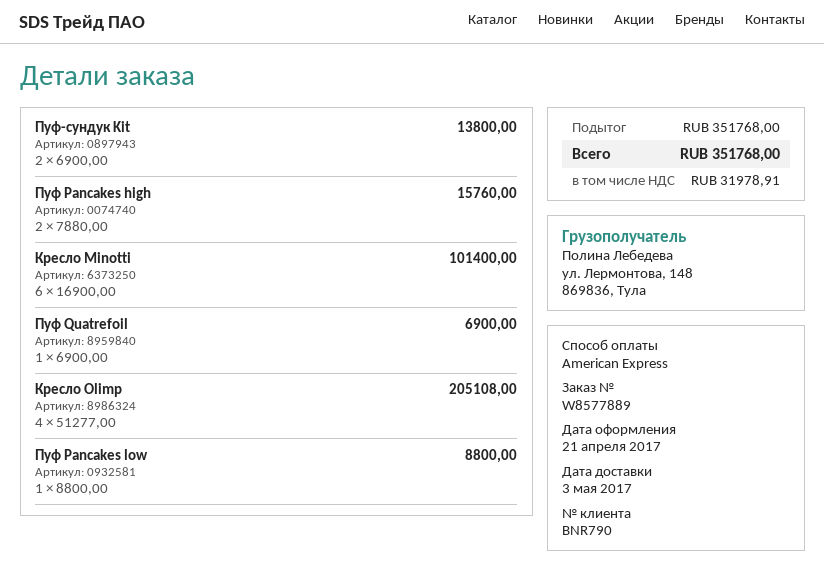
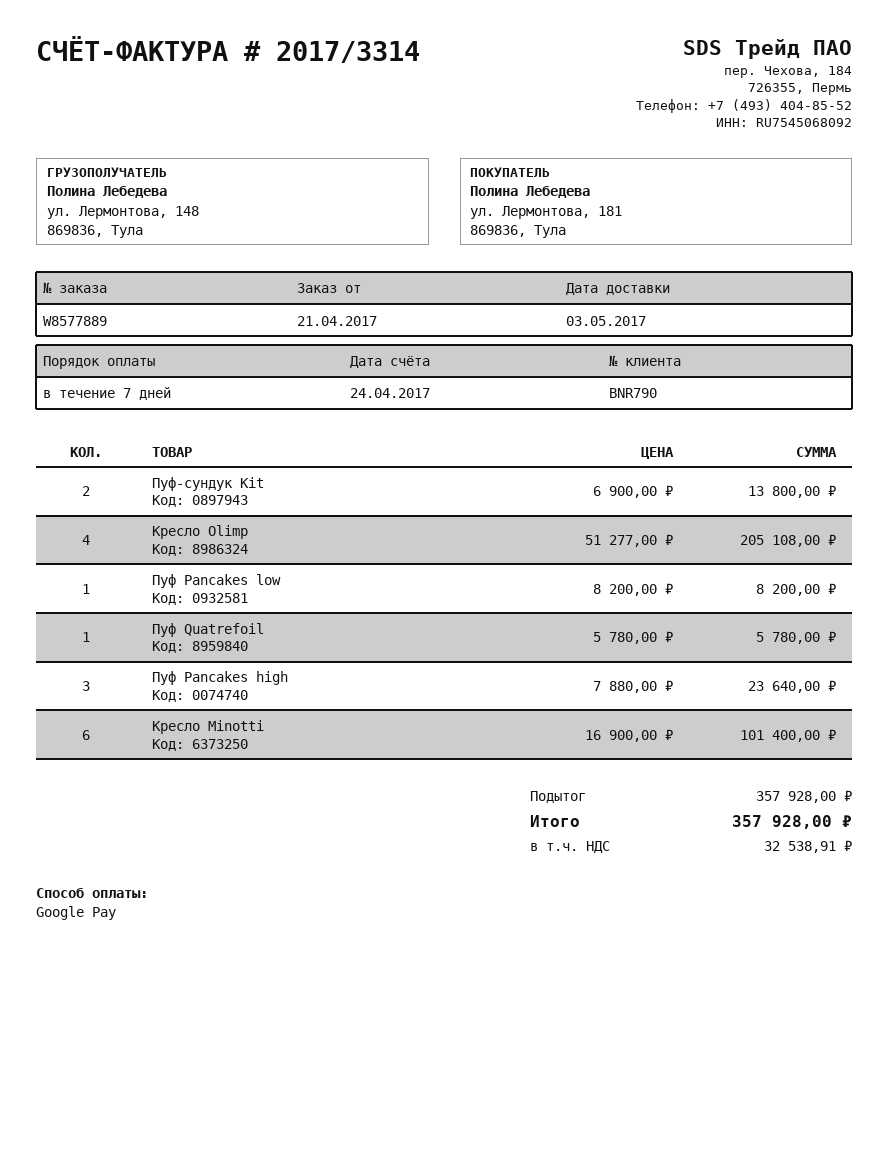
payment method: American Express -> Google Pay
Пуф Pancakes high: 2 x 7880.00 = 15760.00 -> 3 x 7880.00 = 23640.00
Пуф Quatrefoil: 1 x 6900.00 = 6900.00 -> 1 x 5780.00 = 5780.00
Пуф Pancakes low: 1 x 8800.00 = 8800.00 -> 1 x 8200.00 = 8200.00
subtotal: 351768.00 -> 357928.00
tax: 31978.91 -> 32538.91
total: 351768.00 -> 357928.00

